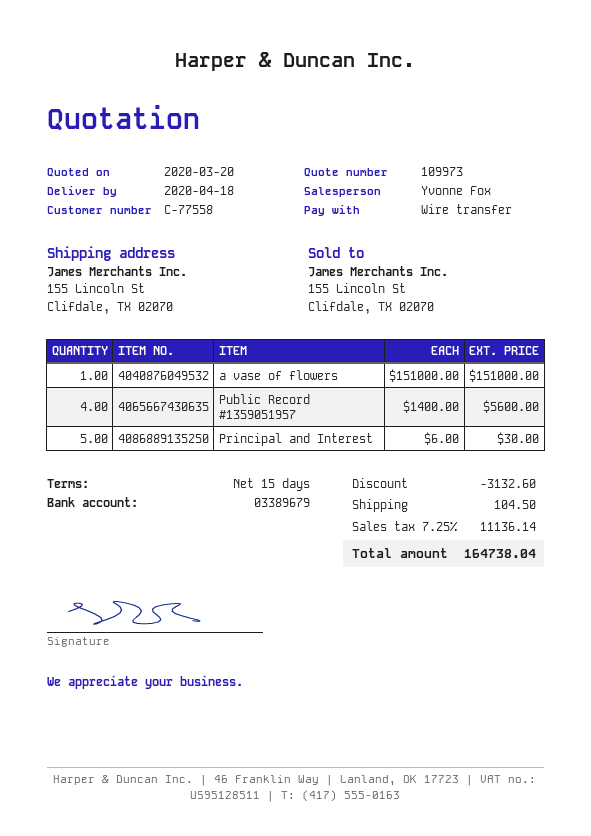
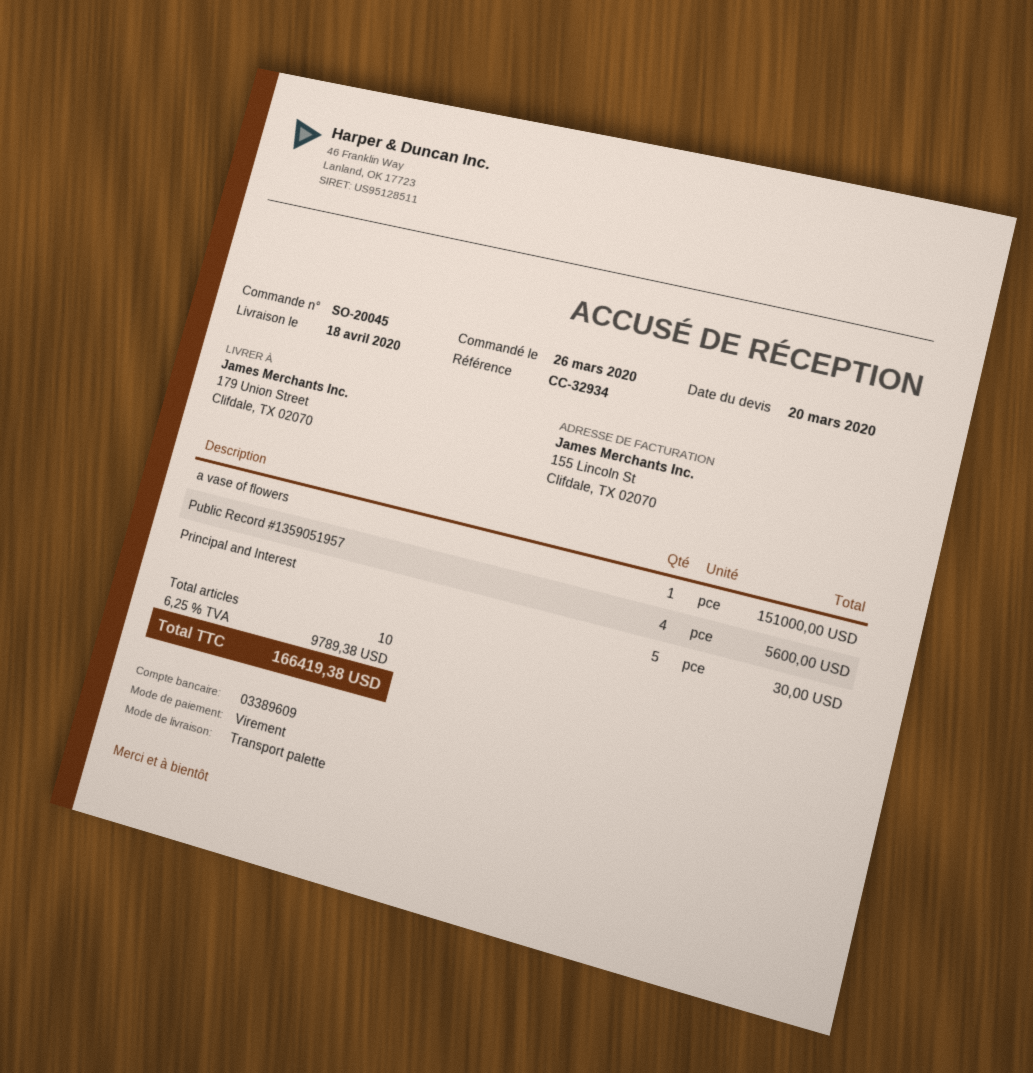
bank account: 03389679 -> 03389609
ship to: 155 Lincoln St, Clifdale, TX 02070 -> 179 Union Street, Clifdale, TX 02070
discount: 3132.60 -> none
shipping: 104.50 -> none
tax: 7.25% = 11136.14 -> 6.25% = 9789.38
total: 164738.04 -> 166419.38

